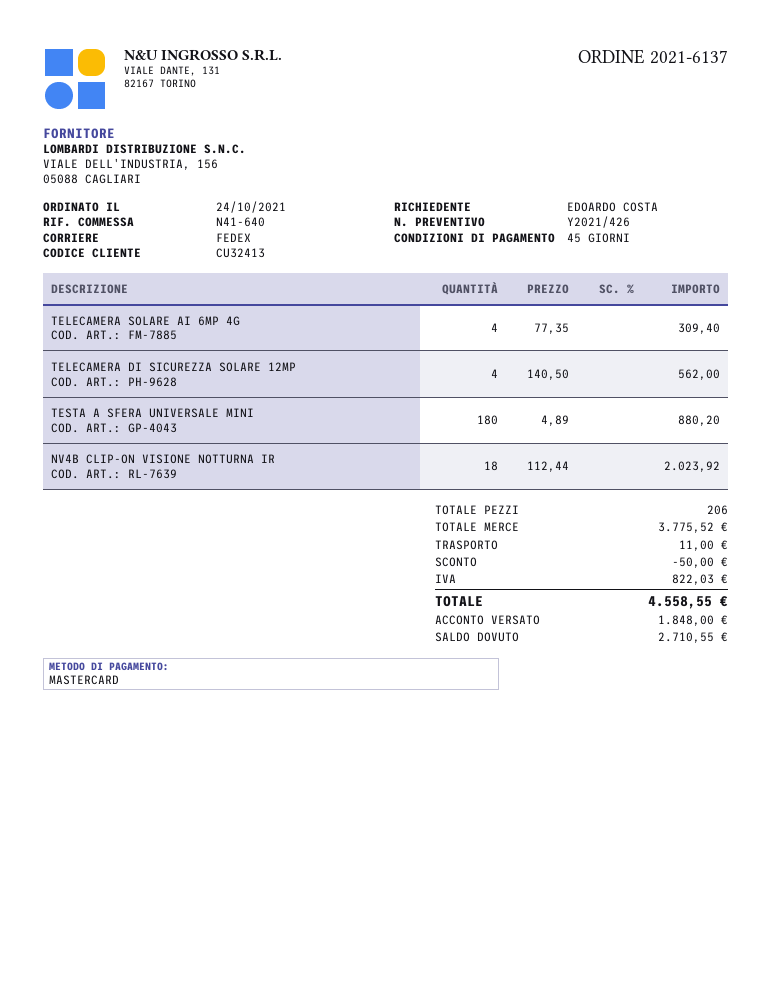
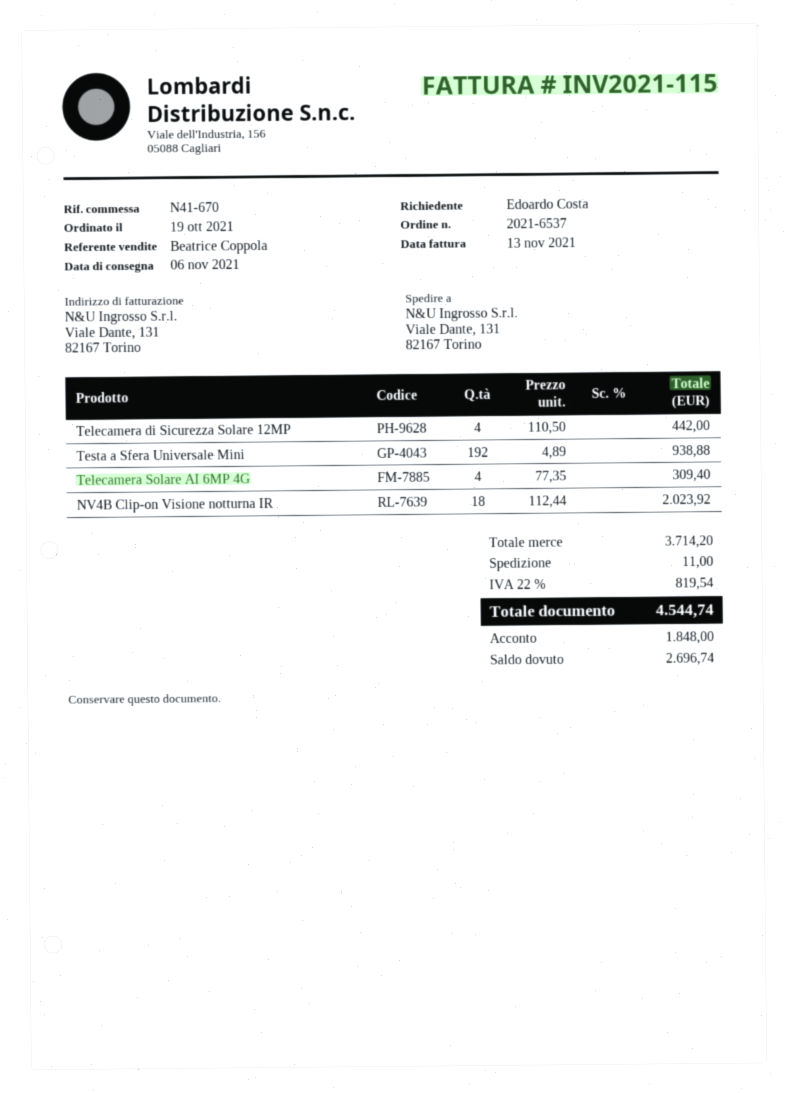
order number: 2021-6137 -> 2021-6537
order date: 2021-10-24 -> 2021-10-19
reference: N41-640 -> N41-670
TELECAMERA DI SICUREZZA SOLARE 12MP: 4 x 140.50 = 562.00 -> 4 x 110.50 = 442.00
TESTA A SFERA UNIVERSALE MINI: 180 x 4.89 = 880.20 -> 192 x 4.89 = 938.88
subtotal: 3775.52 -> 3714.20
discount: 50.00 -> none
tax: 822.03 -> 819.54
total: 4558.55 -> 4544.74
balance: 2710.55 -> 2696.74

